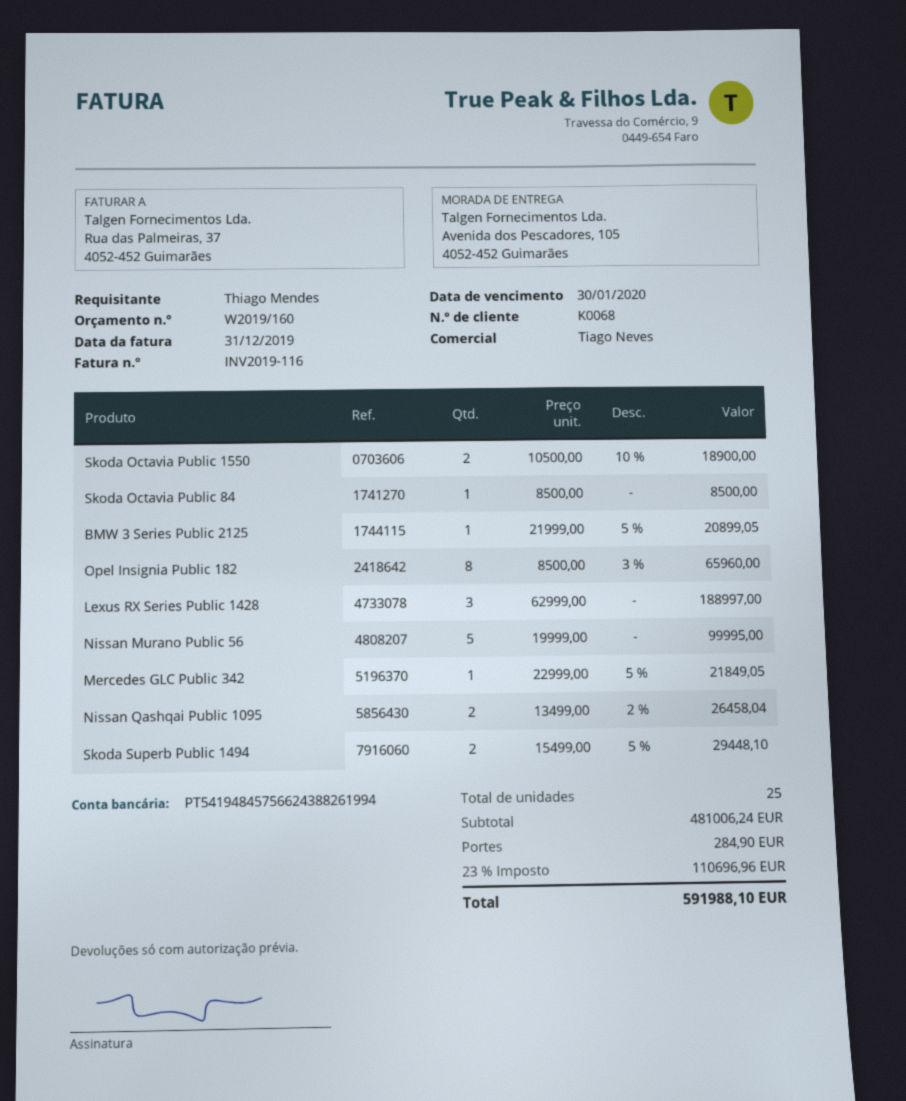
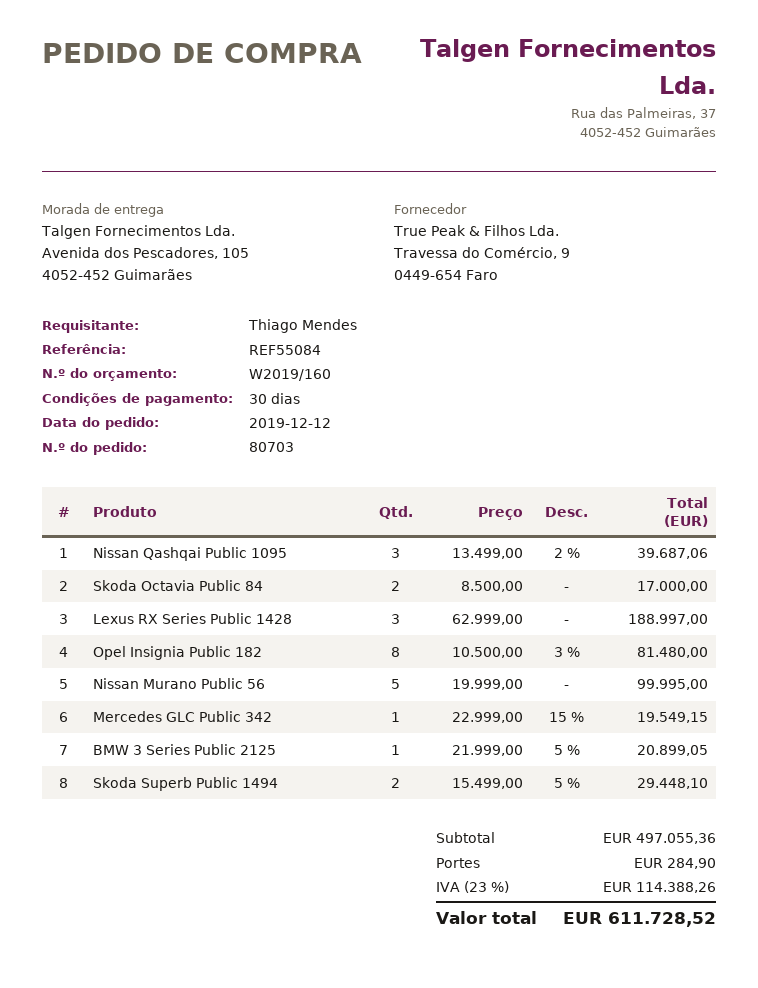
Skoda Octavia Public 1550: 2 x 10500.00 - 10% = 18900.00 -> none
Skoda Octavia Public 84: 1 x 8500.00 = 8500.00 -> 2 x 8500.00 = 17000.00
Opel Insignia Public 182: 8 x 8500.00 - 3% = 65960.00 -> 8 x 10500.00 - 3% = 81480.00
Mercedes GLC Public 342: 1 x 22999.00 - 5% = 21849.05 -> 1 x 22999.00 - 15% = 19549.15
Nissan Qashqai Public 1095: 2 x 13499.00 - 2% = 26458.04 -> 3 x 13499.00 - 2% = 39687.06
subtotal: 481006.24 -> 497055.36
tax: 23% = 110696.96 -> 23% = 114388.26
total: 591988.10 -> 611728.52

